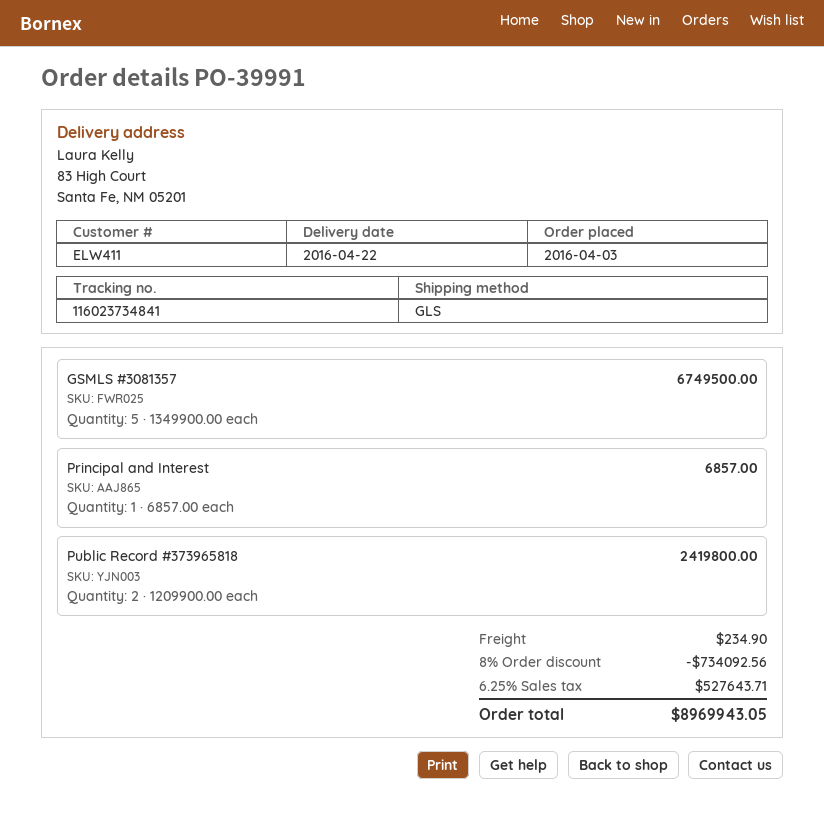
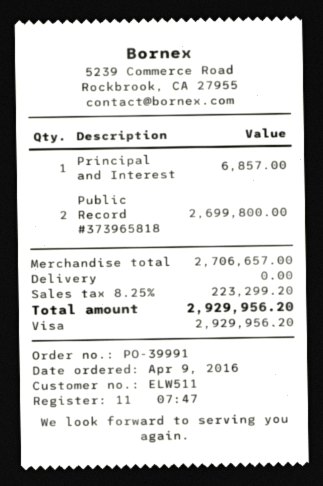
order date: 2016-04-03 -> 2016-04-09
customer number: ELW411 -> ELW511
GSMLS #3081357: 5 for 6749500.00 -> none
Public Record #373965818: 2 for 2419800.00 -> 2 for 2699800.00
discount: 8% = 734092.56 -> none
shipping: 234.90 -> 0.00
tax: 6.25% = 527643.71 -> 8.25% = 223299.20
total: 8969943.05 -> 2929956.20

